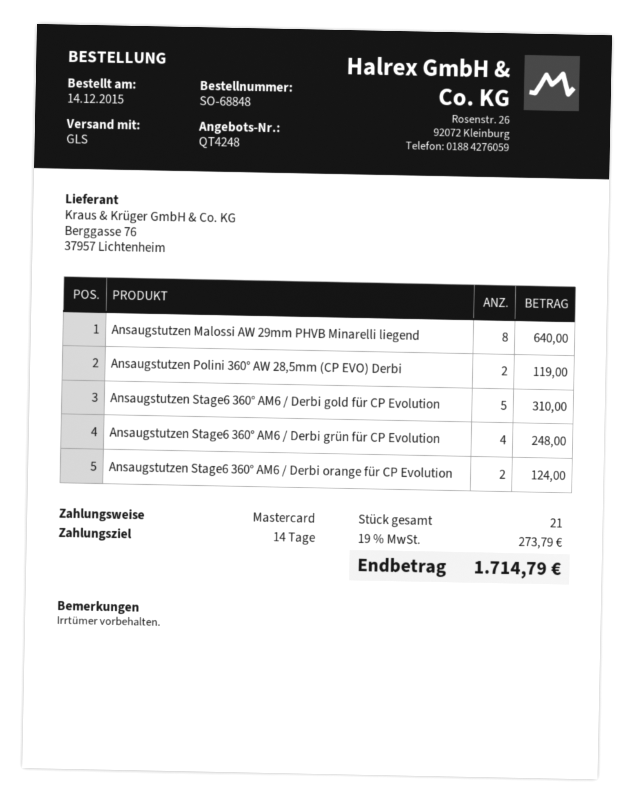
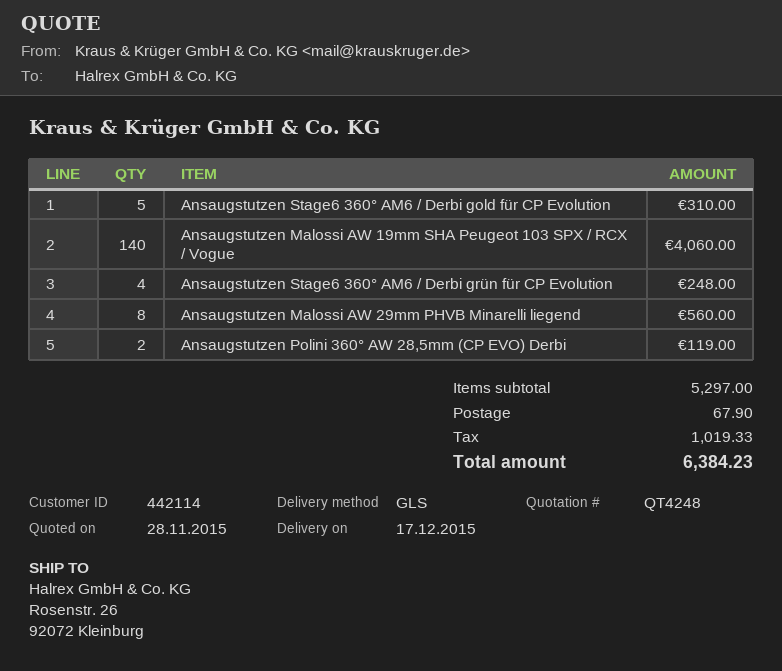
Ansaugstutzen Malossi AW 29mm PHVB Minarelli liegend: 8 for 640.00 -> 8 for 560.00
Ansaugstutzen Stage6 360° AM6 / Derbi orange für CP Evolution: 2 for 124.00 -> none
Ansaugstutzen Malossi AW 19mm SHA Peugeot 103 SPX / RCX / Vogue: none -> 140 for 4060.00
shipping: none -> 67.90
tax: 273.79 -> 1019.33
total: 1714.79 -> 6384.23

